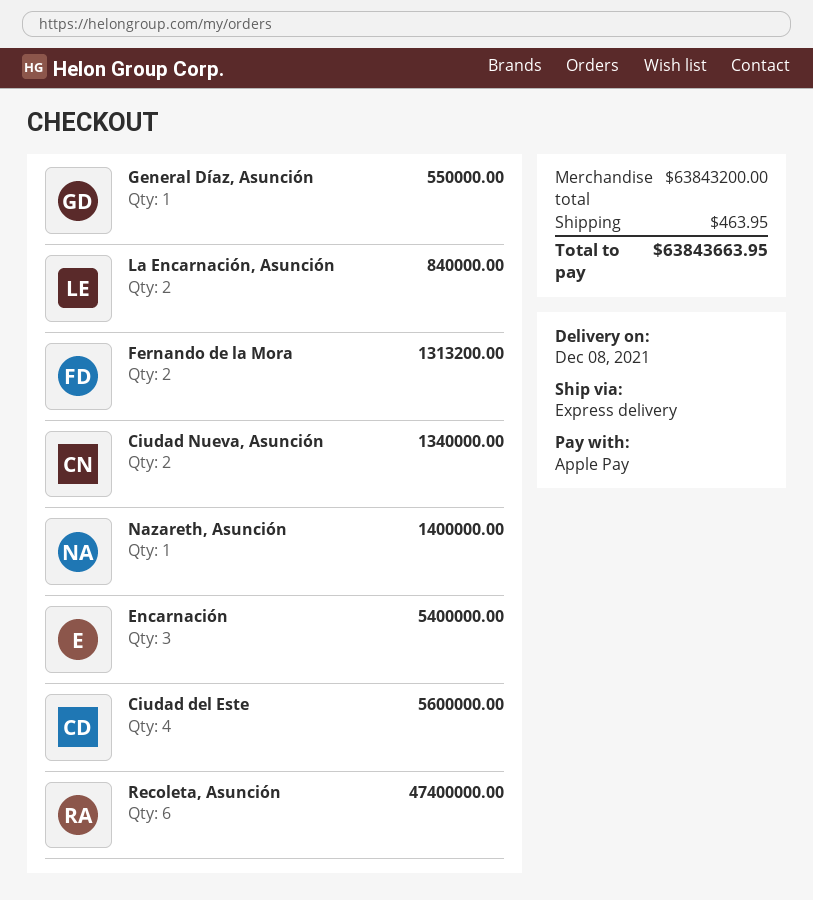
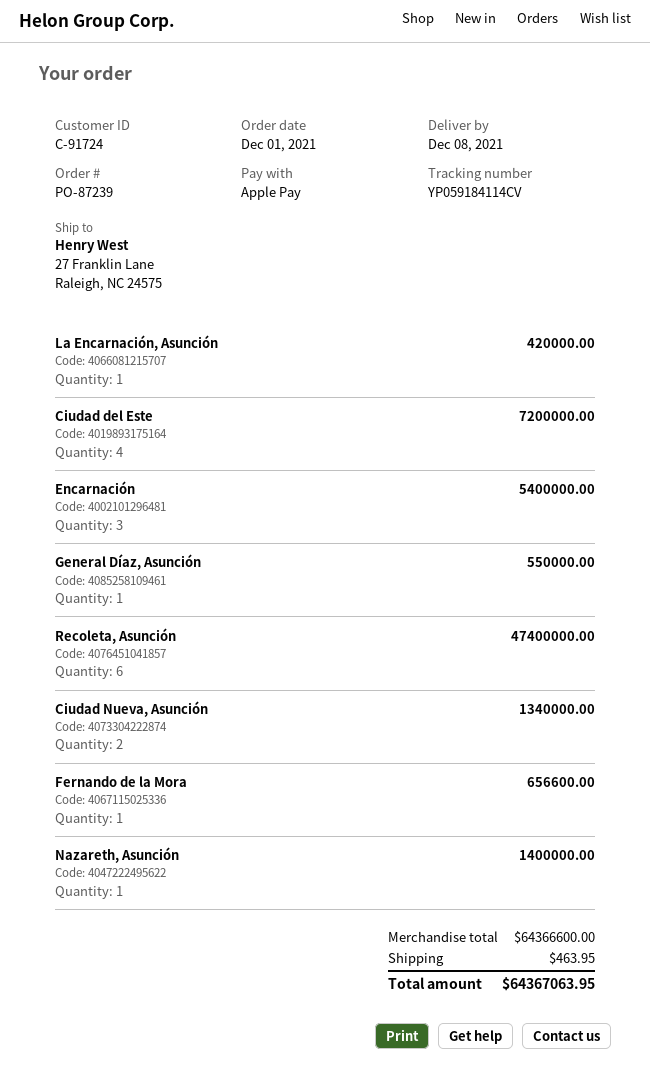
La Encarnación, Asunción: 2 for 840000.00 -> 1 for 420000.00
Fernando de la Mora: 2 for 1313200.00 -> 1 for 656600.00
Ciudad del Este: 4 for 5600000.00 -> 4 for 7200000.00
subtotal: 63843200.00 -> 64366600.00
total: 63843663.95 -> 64367063.95

